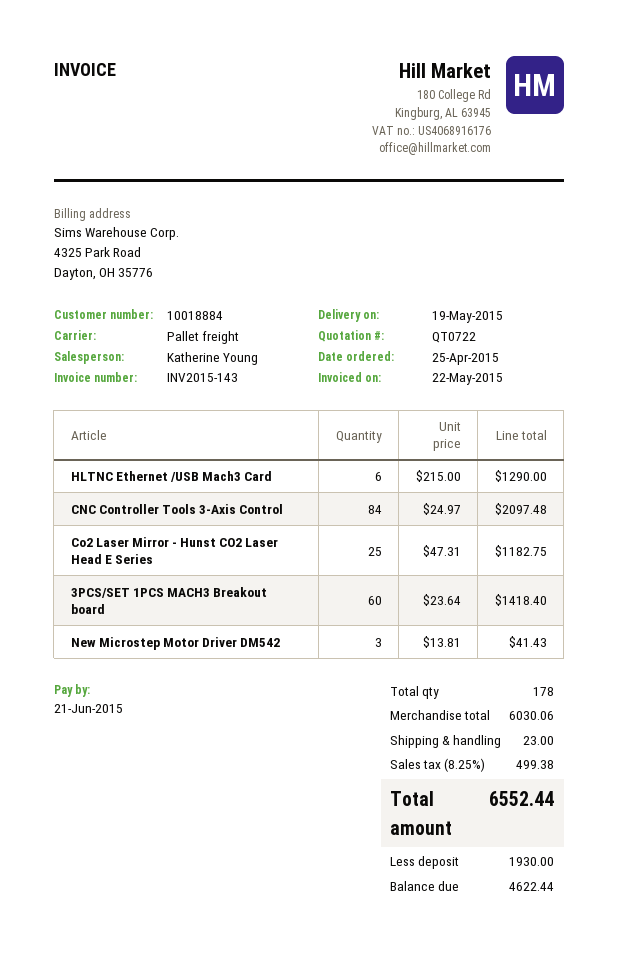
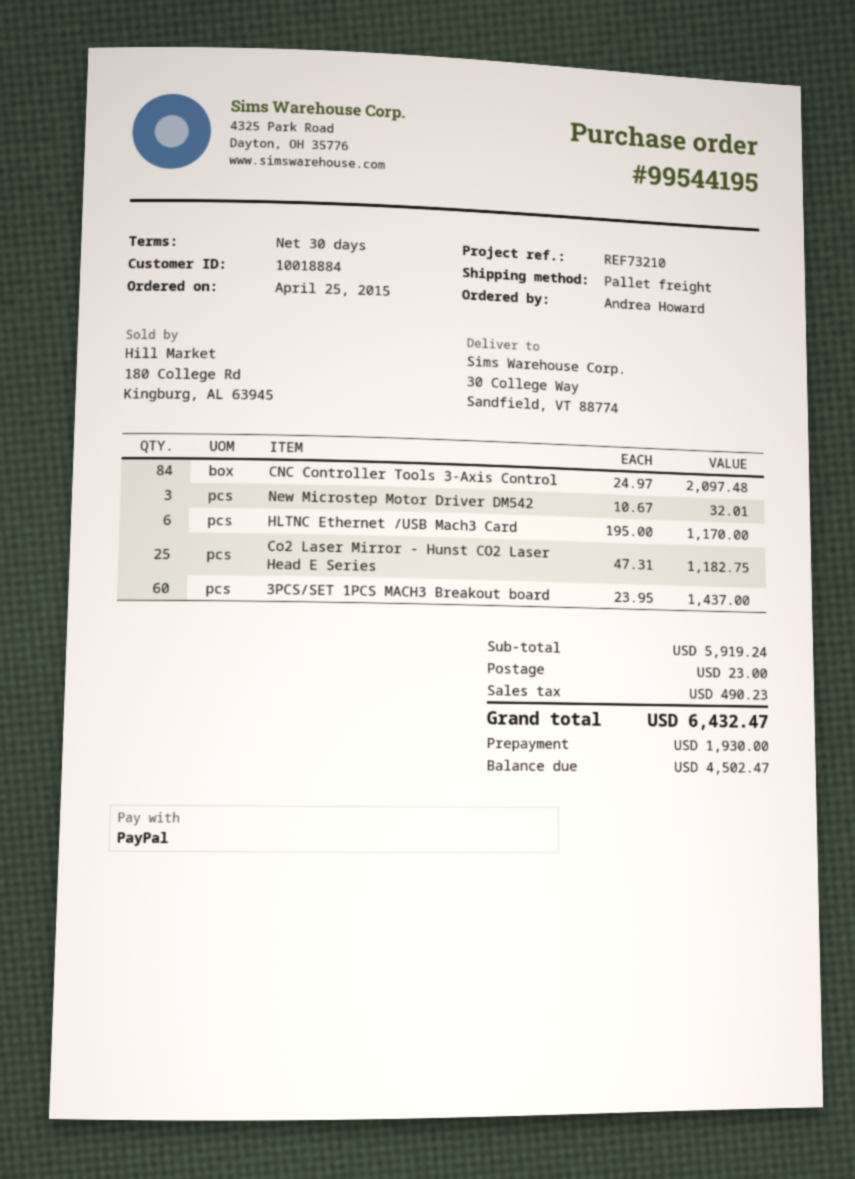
HLTNC Ethernet /USB Mach3 Card: 6 x 215.00 = 1290.00 -> 6 x 195.00 = 1170.00
3PCS/SET 1PCS MACH3 Breakout board: 60 x 23.64 = 1418.40 -> 60 x 23.95 = 1437.00
New Microstep Motor Driver DM542: 3 x 13.81 = 41.43 -> 3 x 10.67 = 32.01
subtotal: 6030.06 -> 5919.24
tax: 499.38 -> 490.23
total: 6552.44 -> 6432.47
balance: 4622.44 -> 4502.47

